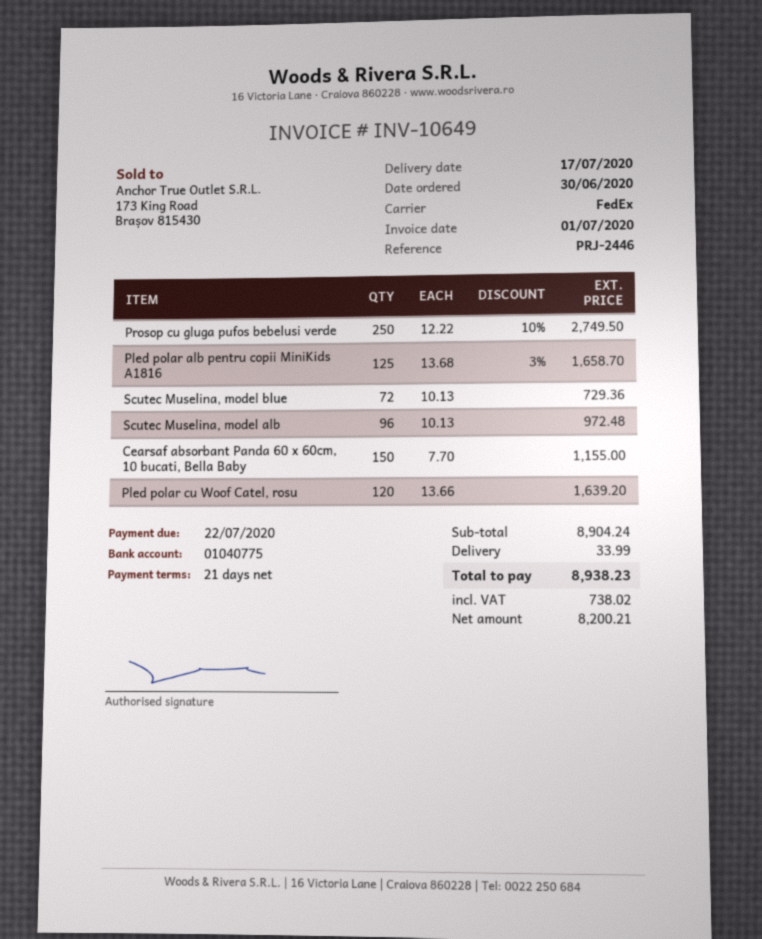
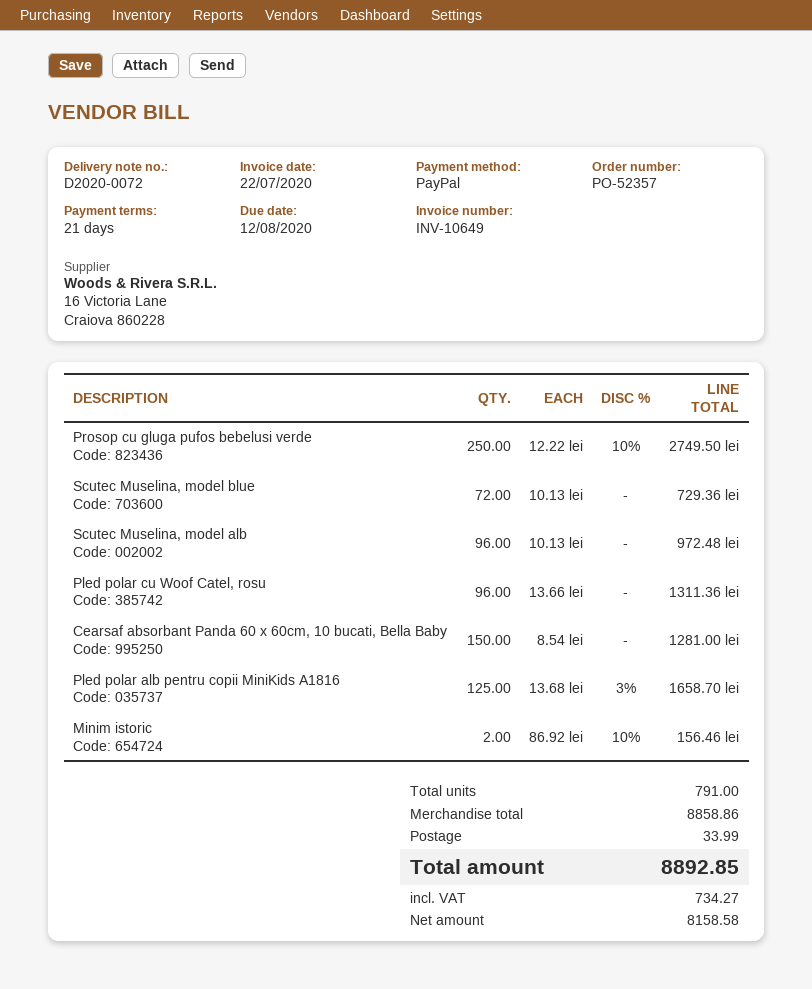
invoice date: 2020-07-01 -> 2020-07-22
due date: 2020-07-22 -> 2020-08-12
Cearsaf absorbant Panda 60 x 60cm, 10 bucati, Bella Baby: 150 x 7.70 = 1155.00 -> 150 x 8.54 = 1281.00
Pled polar cu Woof Catel, rosu: 120 x 13.66 = 1639.20 -> 96 x 13.66 = 1311.36
Minim istoric: none -> 2 x 86.92 - 10% = 156.46
subtotal: 8904.24 -> 8858.86
net: 8200.21 -> 8158.58
tax: 738.02 -> 734.27
total: 8938.23 -> 8892.85

